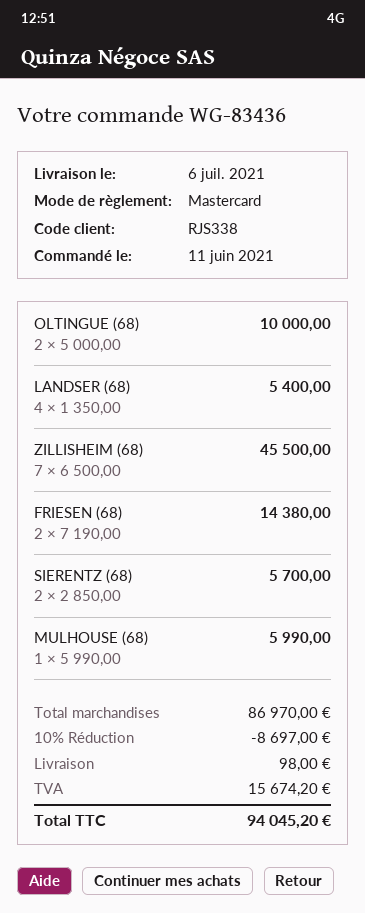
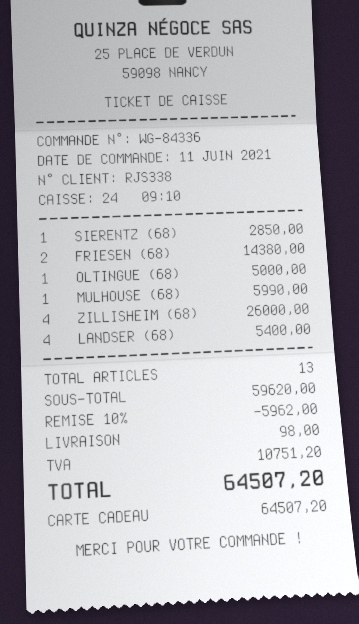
order number: WG-83436 -> WG-84336
payment method: Mastercard -> gift card
OLTINGUE (68): 2 for 10000.00 -> 1 for 5000.00
ZILLISHEIM (68): 7 for 45500.00 -> 4 for 26000.00
SIERENTZ (68): 2 for 5700.00 -> 1 for 2850.00
subtotal: 86970.00 -> 59620.00
discount: 10% = 8697.00 -> 10% = 5962.00
tax: 15674.20 -> 10751.20
total: 94045.20 -> 64507.20

